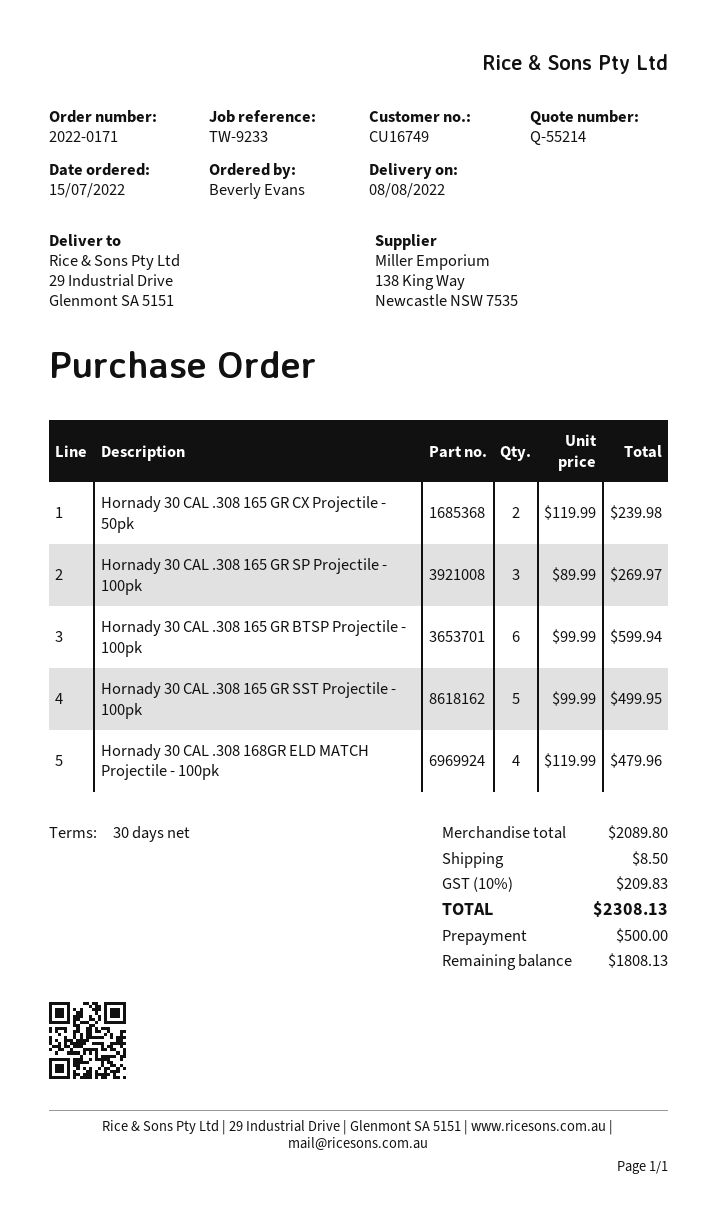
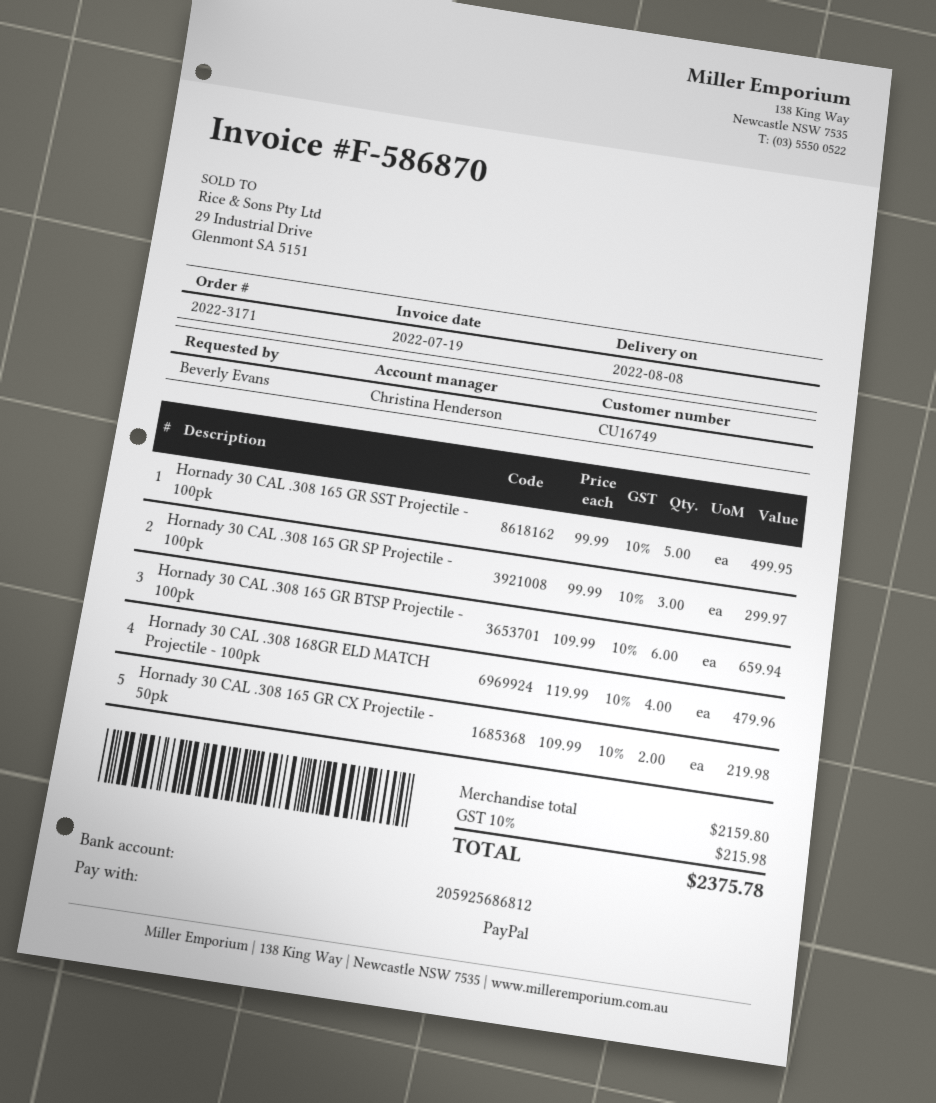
order number: 2022-0171 -> 2022-3171
Hornady 30 CAL .308 165 GR CX Projectile - 50pk: 2 x 119.99 = 239.98 -> 2 x 109.99 = 219.98
Hornady 30 CAL .308 165 GR SP Projectile - 100pk: 3 x 89.99 = 269.97 -> 3 x 99.99 = 299.97
Hornady 30 CAL .308 165 GR BTSP Projectile - 100pk: 6 x 99.99 = 599.94 -> 6 x 109.99 = 659.94
subtotal: 2089.80 -> 2159.80
shipping: 8.50 -> none
tax: 10% = 209.83 -> 10% = 215.98
total: 2308.13 -> 2375.78

